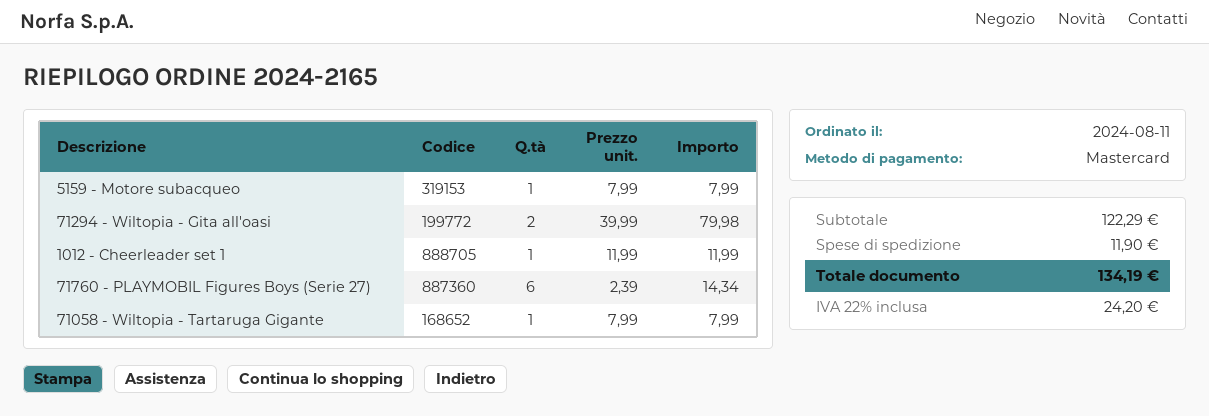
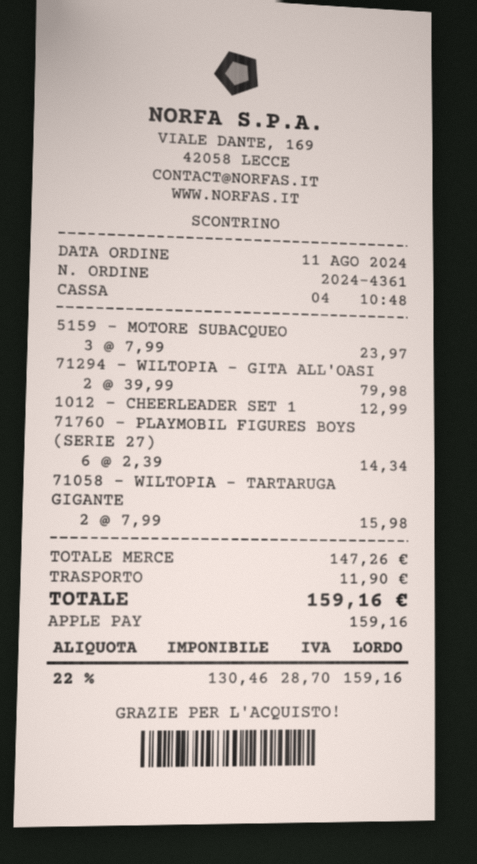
order number: 2024-2165 -> 2024-4361
payment method: Mastercard -> Apple Pay
5159 - Motore subacqueo: 1 x 7.99 = 7.99 -> 3 x 7.99 = 23.97
1012 - Cheerleader set 1: 1 x 11.99 = 11.99 -> 1 x 12.99 = 12.99
71058 - Wiltopia - Tartaruga Gigante: 1 x 7.99 = 7.99 -> 2 x 7.99 = 15.98
subtotal: 122.29 -> 147.26
tax: 22% = 24.20 -> 22% = 28.70
total: 134.19 -> 159.16

